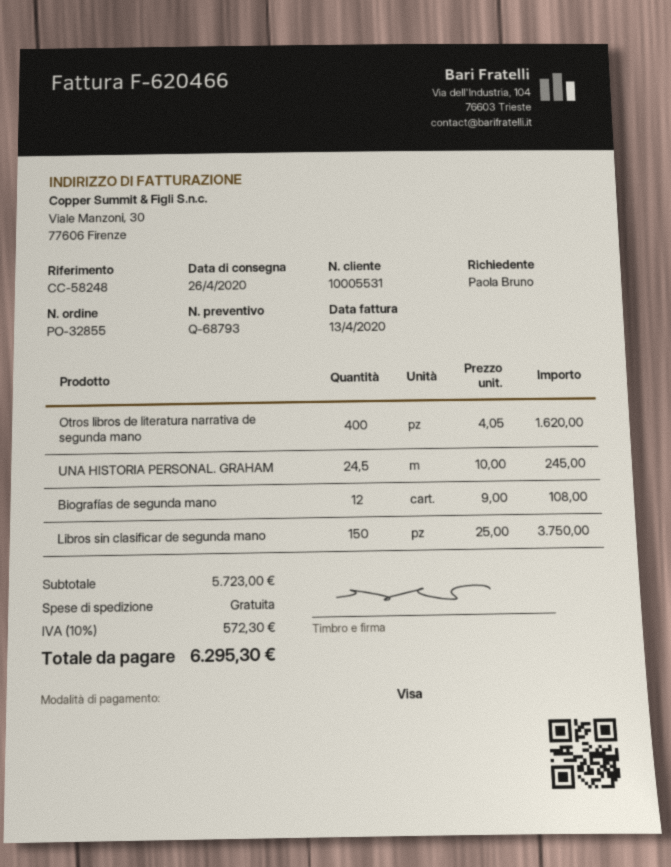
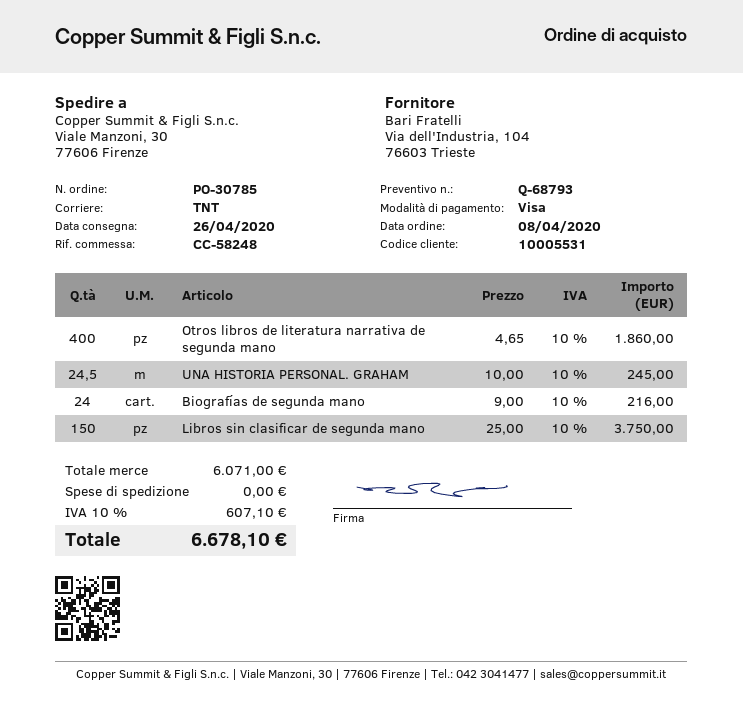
order number: PO-32855 -> PO-30785
Otros libros de literatura narrativa de segunda mano: 400 x 4.05 = 1620.00 -> 400 x 4.65 = 1860.00
Biografías de segunda mano: 12 x 9.00 = 108.00 -> 24 x 9.00 = 216.00
subtotal: 5723.00 -> 6071.00
tax: 10% = 572.30 -> 10% = 607.10
total: 6295.30 -> 6678.10

